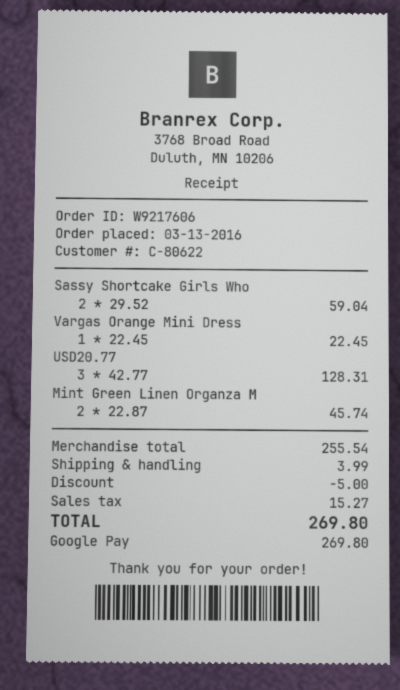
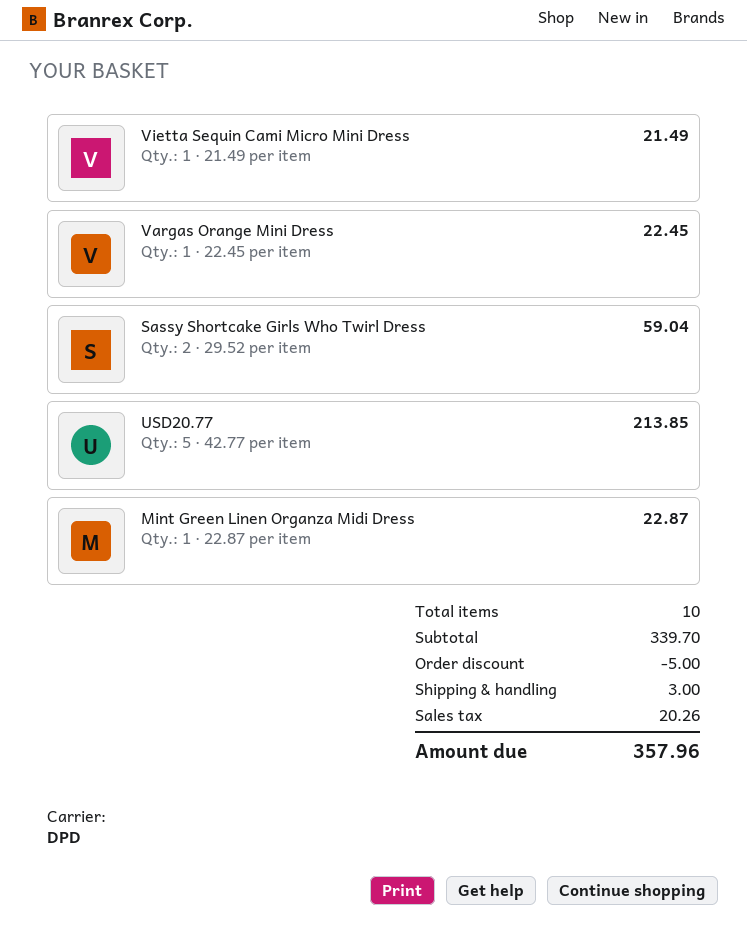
USD20.77: 3 x 42.77 = 128.31 -> 5 x 42.77 = 213.85
Mint Green Linen Organza M: 2 x 22.87 = 45.74 -> 1 x 22.87 = 22.87
Vietta Sequin Cami Micro Mini Dress: none -> 1 x 21.49 = 21.49
subtotal: 255.54 -> 339.70
shipping: 3.99 -> 3.00
tax: 15.27 -> 20.26
total: 269.80 -> 357.96

